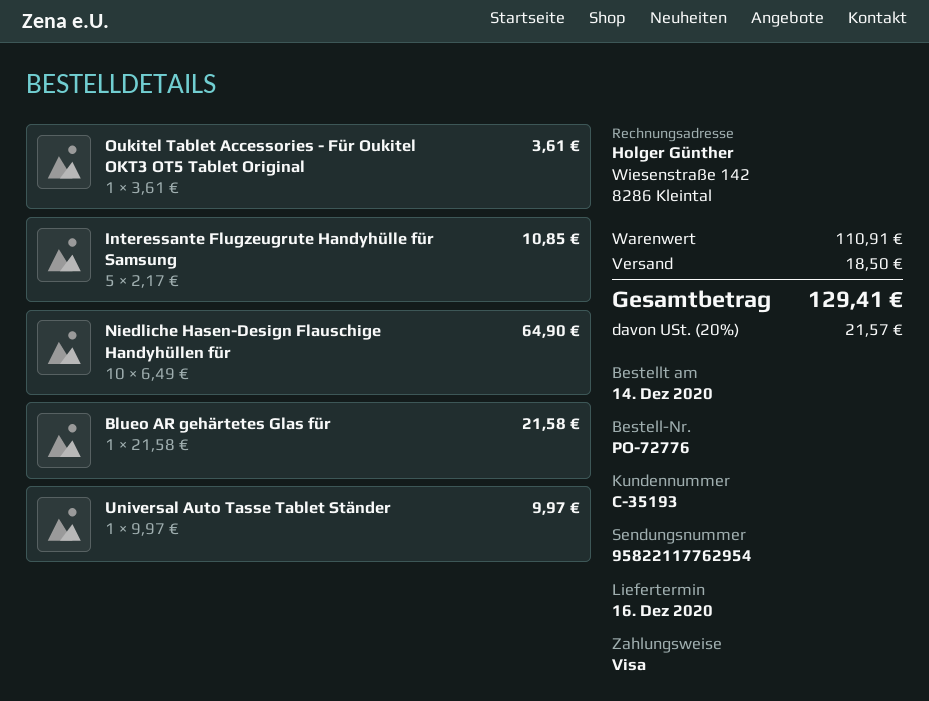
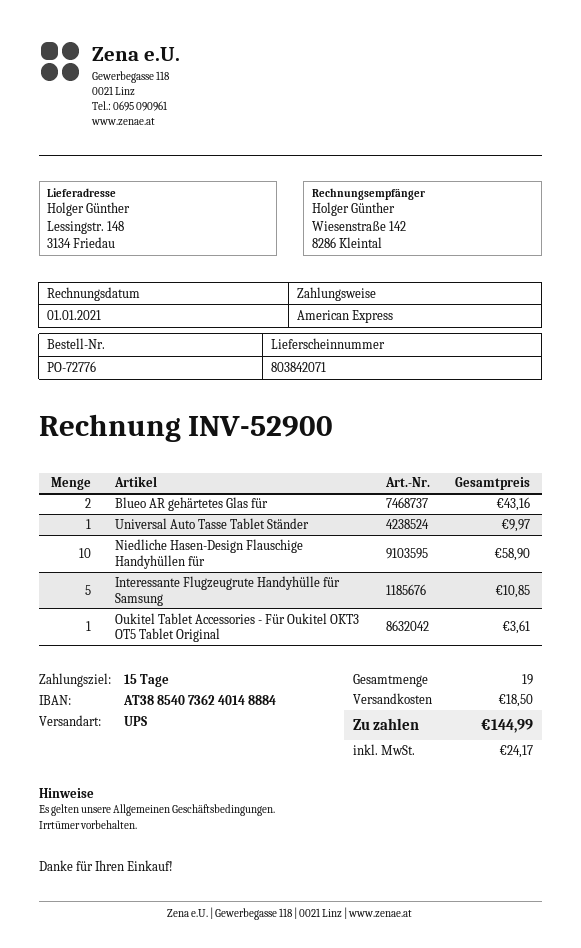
payment method: Visa -> American Express
Niedliche Hasen-Design Flauschige Handyhüllen für: 10 for 64.90 -> 10 for 58.90
Blueo AR gehärtetes Glas für: 1 for 21.58 -> 2 for 43.16
tax: 21.57 -> 24.17
total: 129.41 -> 144.99

